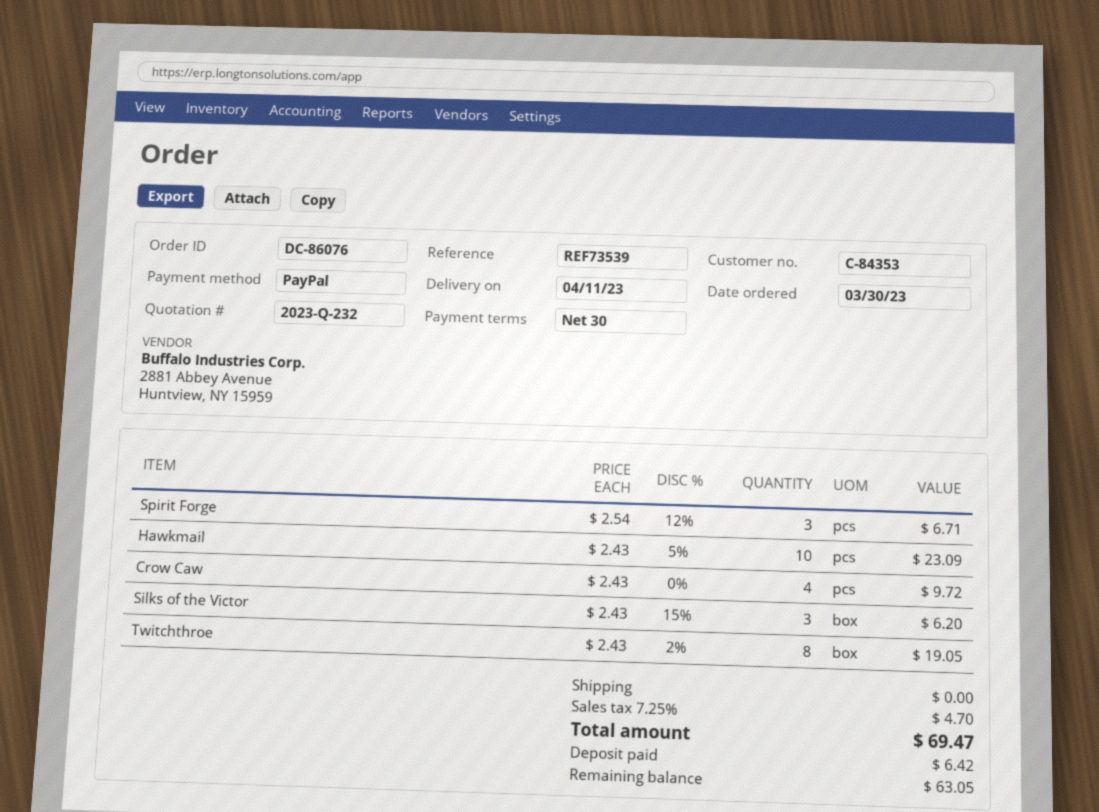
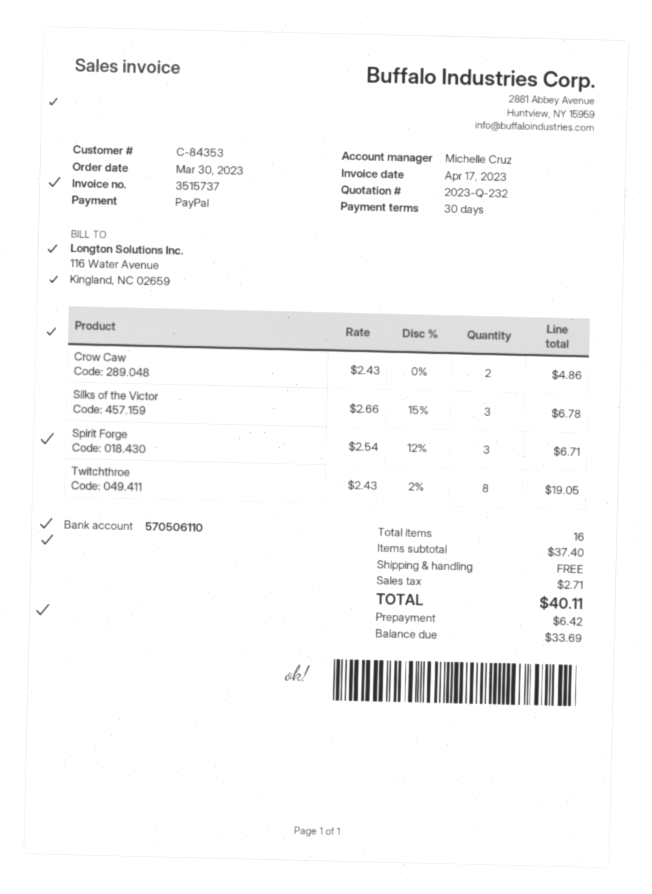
Hawkmail: 10 x 2.43 - 5% = 23.09 -> none
Crow Caw: 4 x 2.43 = 9.72 -> 2 x 2.43 = 4.86
Silks of the Victor: 3 x 2.43 - 15% = 6.20 -> 3 x 2.66 - 15% = 6.78
tax: 4.70 -> 2.71
total: 69.47 -> 40.11
balance: 63.05 -> 33.69

